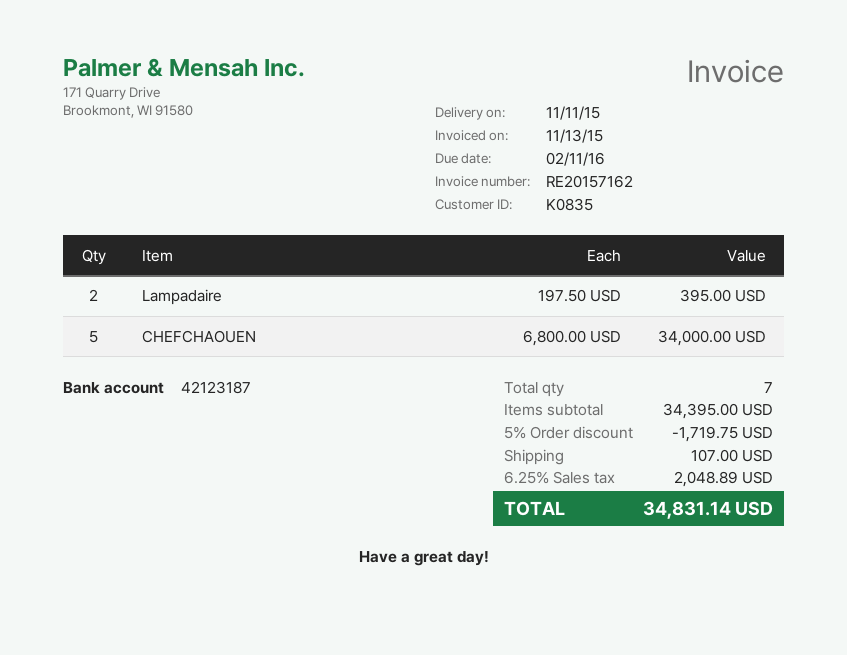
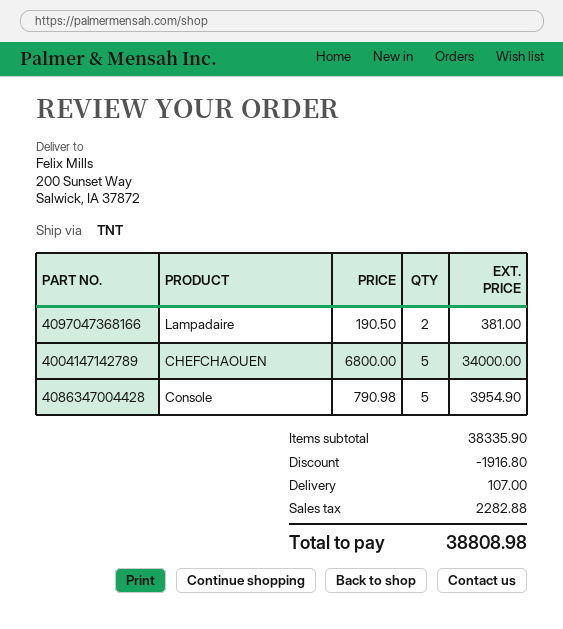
Lampadaire: 2 x 197.50 = 395.00 -> 2 x 190.50 = 381.00
Console: none -> 5 x 790.98 = 3954.90
subtotal: 34395.00 -> 38335.90
discount: 1719.75 -> 1916.80
tax: 2048.89 -> 2282.88
total: 34831.14 -> 38808.98

